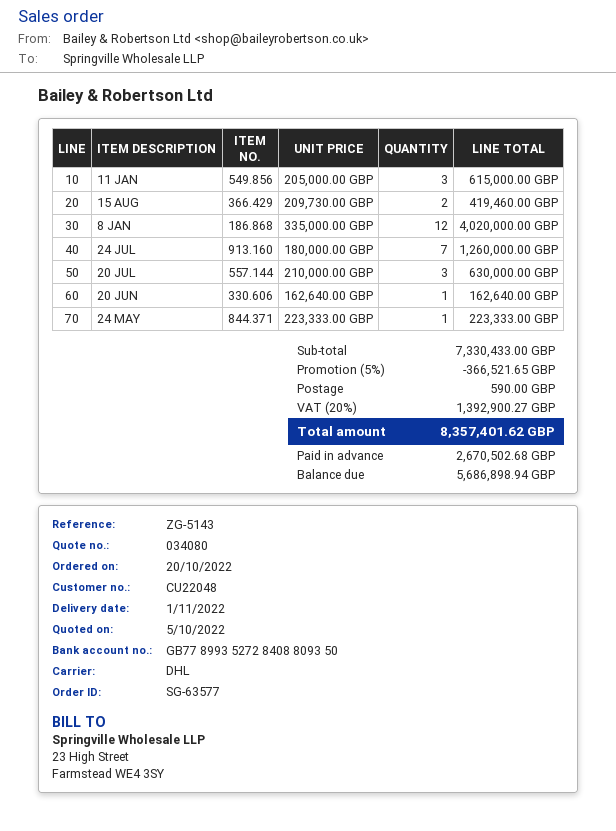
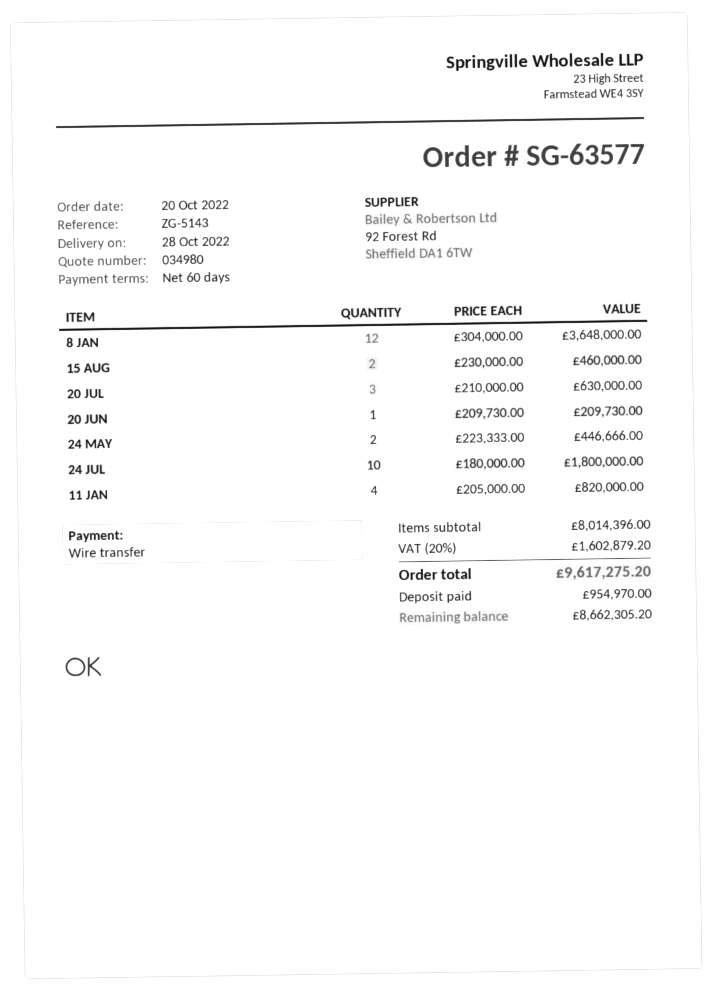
quote number: 034080 -> 034980
delivery date: 2022-11-01 -> 2022-10-28
11 JAN: 3 x 205000.00 = 615000.00 -> 4 x 205000.00 = 820000.00
15 AUG: 2 x 209730.00 = 419460.00 -> 2 x 230000.00 = 460000.00
8 JAN: 12 x 335000.00 = 4020000.00 -> 12 x 304000.00 = 3648000.00
24 JUL: 7 x 180000.00 = 1260000.00 -> 10 x 180000.00 = 1800000.00
20 JUN: 1 x 162640.00 = 162640.00 -> 1 x 209730.00 = 209730.00
24 MAY: 1 x 223333.00 = 223333.00 -> 2 x 223333.00 = 446666.00
subtotal: 7330433.00 -> 8014396.00
discount: 5% = 366521.65 -> none
shipping: 590.00 -> none
tax: 20% = 1392900.27 -> 20% = 1602879.20
total: 8357401.62 -> 9617275.20
deposit: 2670502.68 -> 954970.00
balance: 5686898.94 -> 8662305.20

